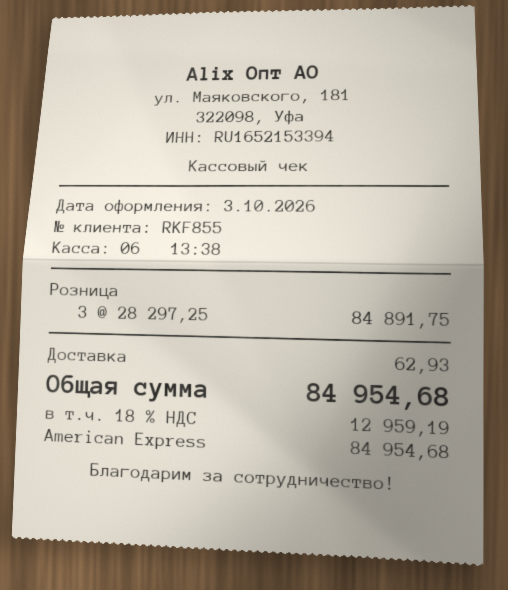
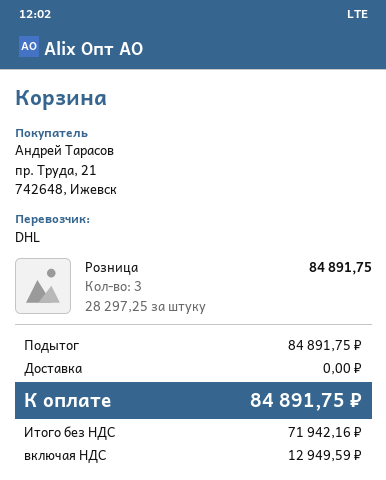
shipping: 62.93 -> 0.00
tax: 12959.19 -> 12949.59
total: 84954.68 -> 84891.75

